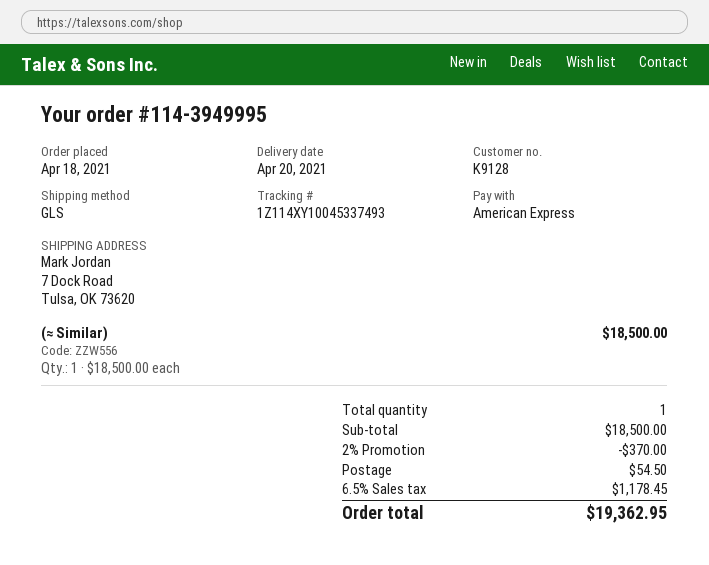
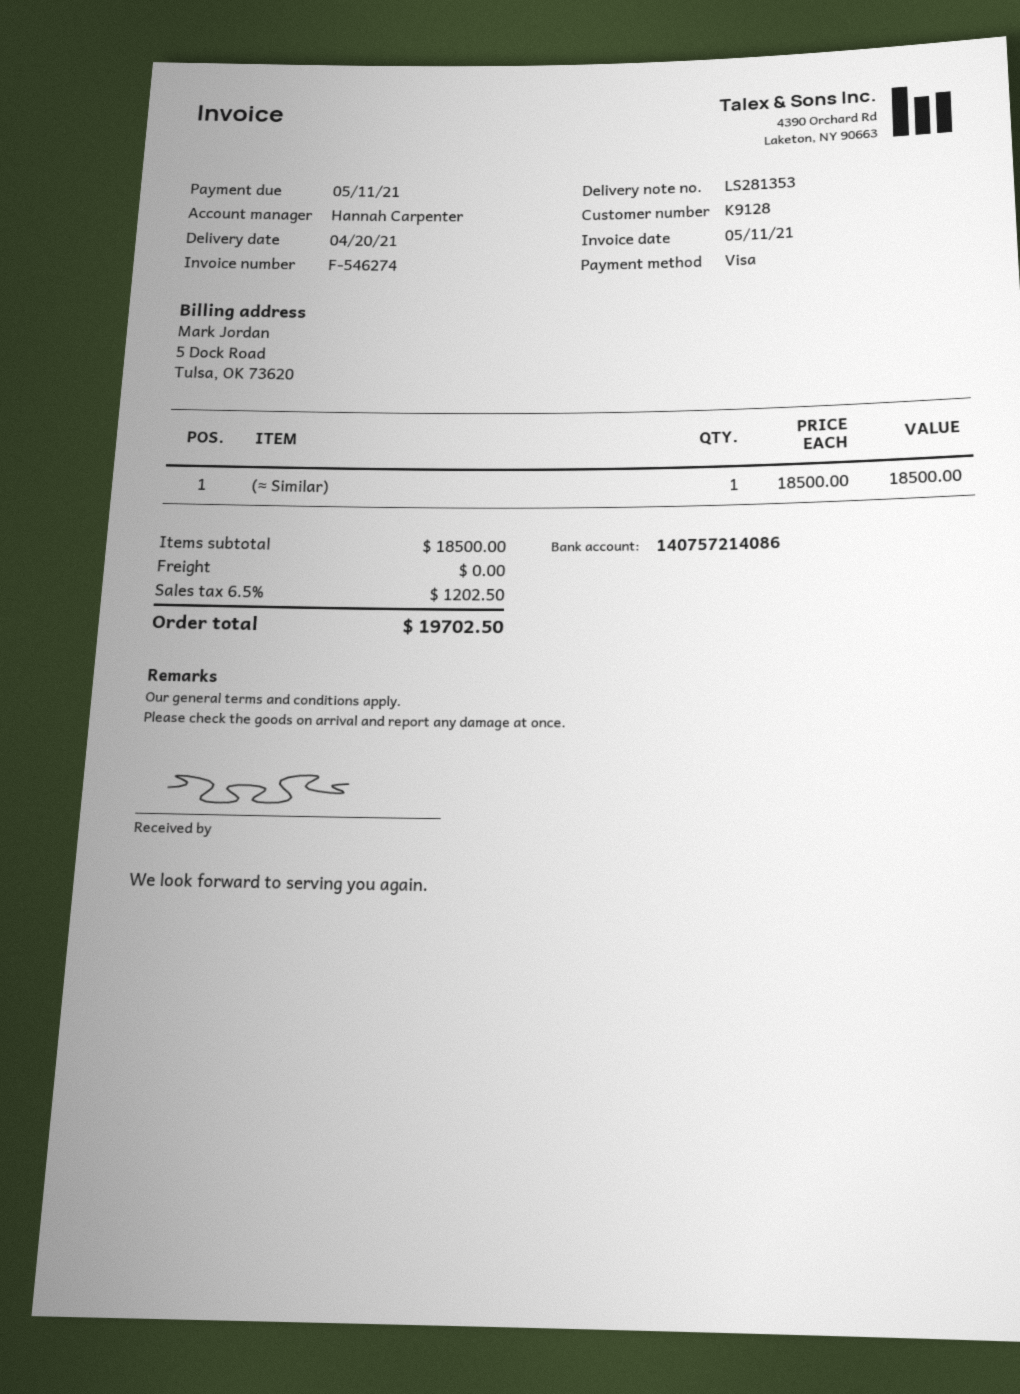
payment method: American Express -> Visa
discount: 2% = 370.00 -> none
shipping: 54.50 -> 0.00
tax: 6.5% = 1178.45 -> 6.5% = 1202.50
total: 19362.95 -> 19702.50

